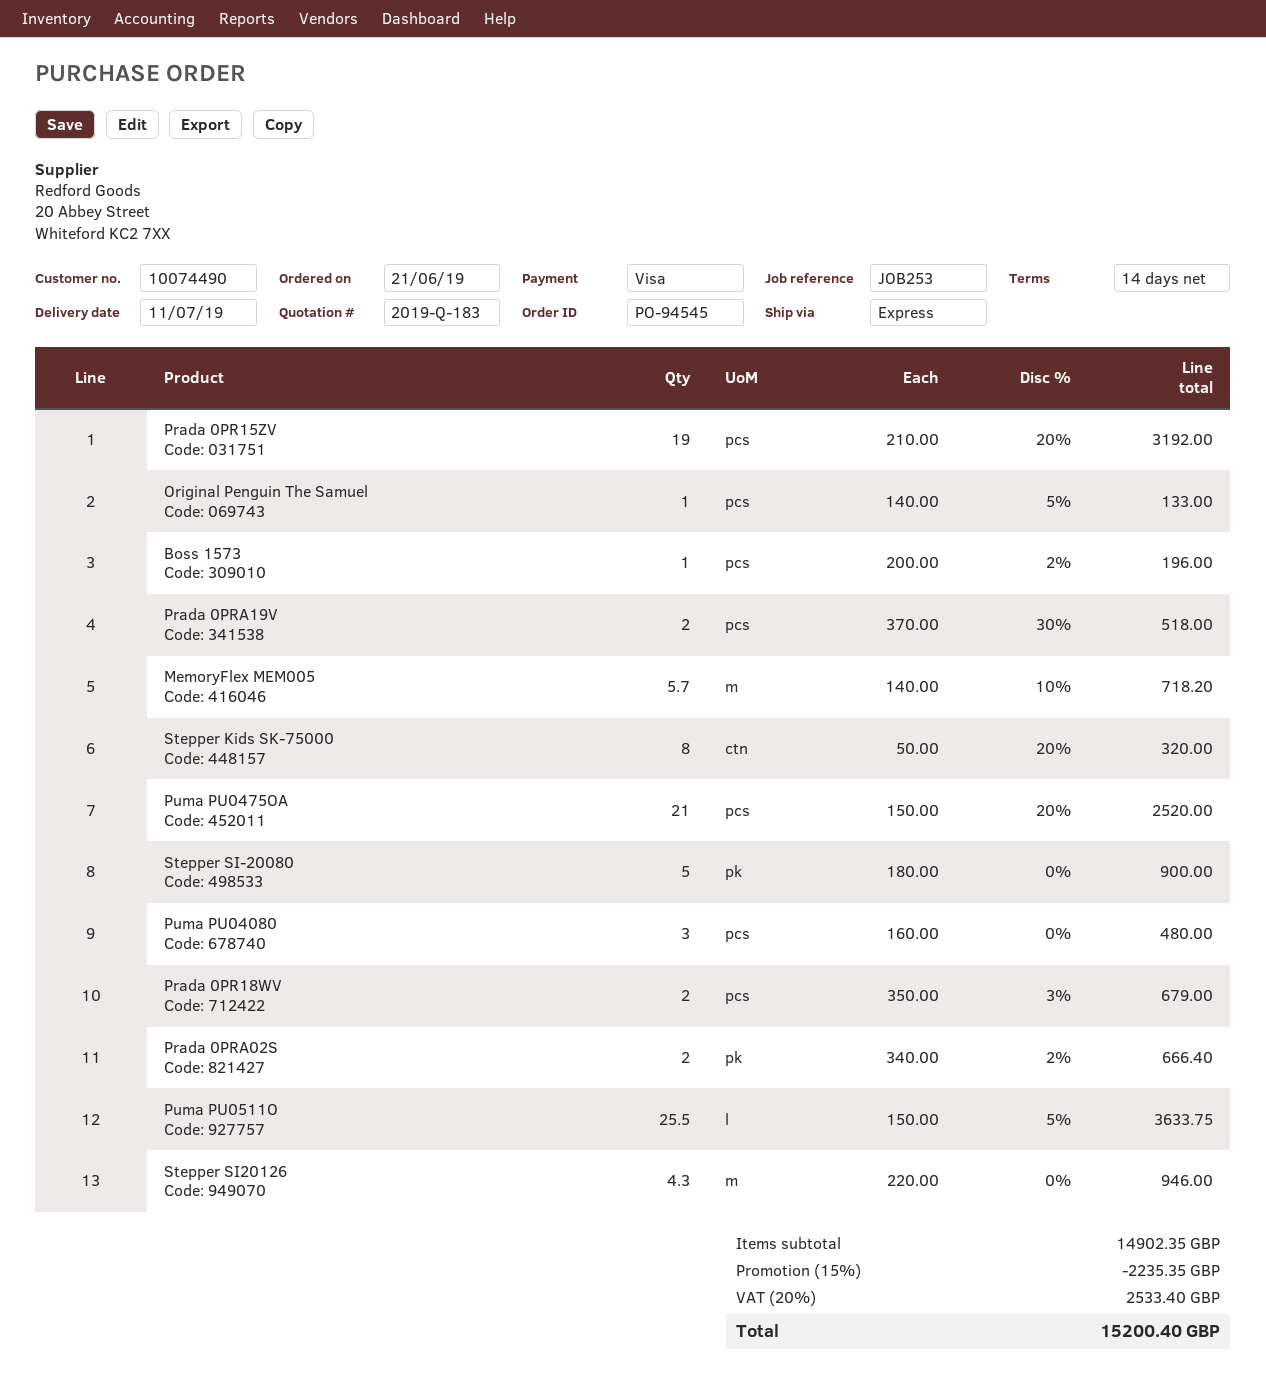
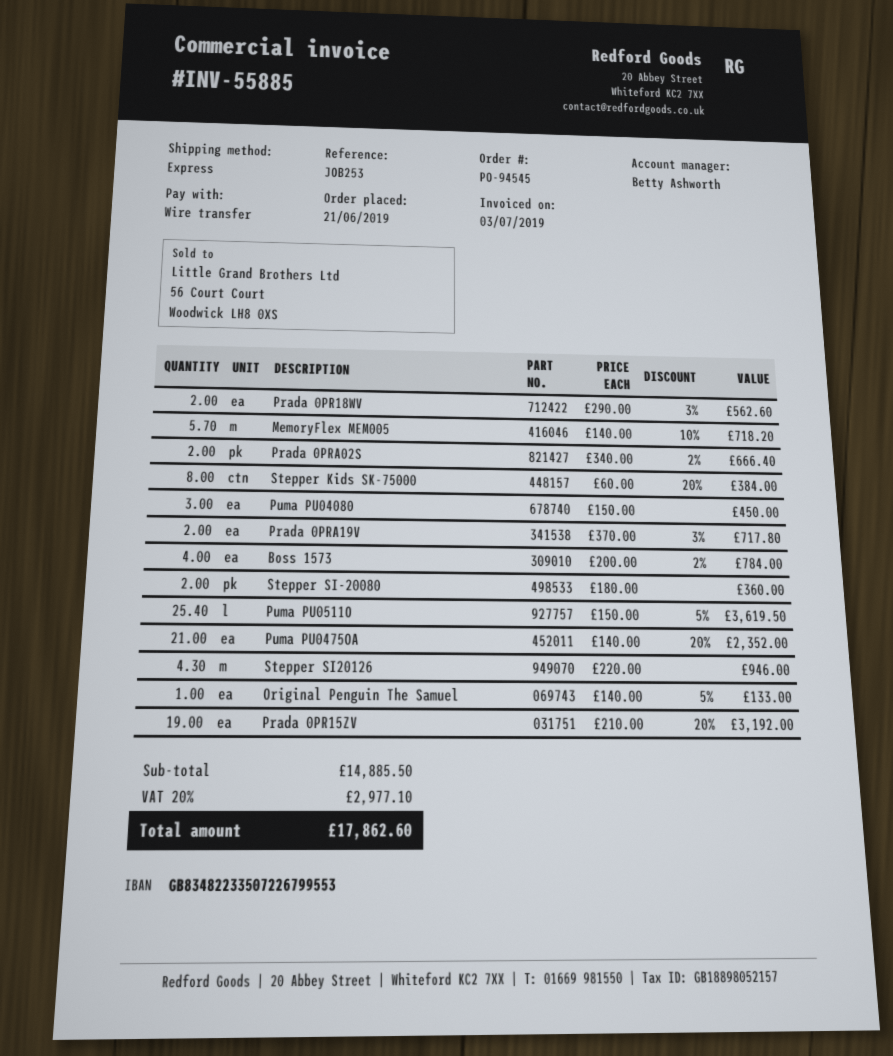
payment method: Visa -> bank transfer
Boss 1573: 1 x 200.00 - 2% = 196.00 -> 4 x 200.00 - 2% = 784.00
Prada 0PRA19V: 2 x 370.00 - 30% = 518.00 -> 2 x 370.00 - 3% = 717.80
Stepper Kids SK-75000: 8 x 50.00 - 20% = 320.00 -> 8 x 60.00 - 20% = 384.00
Puma PU0475OA: 21 x 150.00 - 20% = 2520.00 -> 21 x 140.00 - 20% = 2352.00
Stepper SI-20080: 5 x 180.00 = 900.00 -> 2 x 180.00 = 360.00
Puma PU04080: 3 x 160.00 = 480.00 -> 3 x 150.00 = 450.00
Prada 0PR18WV: 2 x 350.00 - 3% = 679.00 -> 2 x 290.00 - 3% = 562.60
Puma PU0511O: 25.5 x 150.00 - 5% = 3633.75 -> 25.4 x 150.00 - 5% = 3619.50
subtotal: 14902.35 -> 14885.50
discount: 15% = 2235.35 -> none
tax: 20% = 2533.40 -> 20% = 2977.10
total: 15200.40 -> 17862.60

